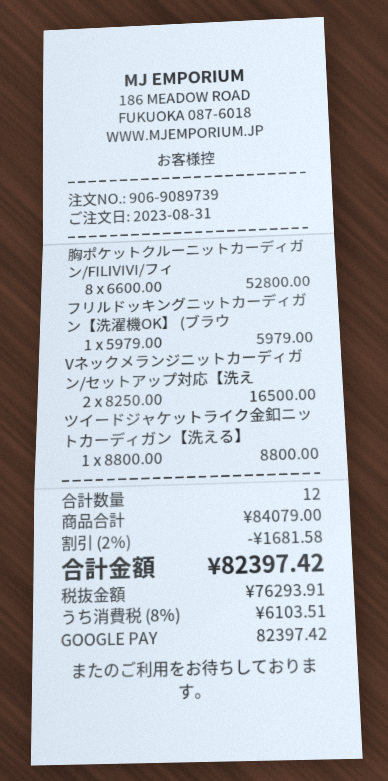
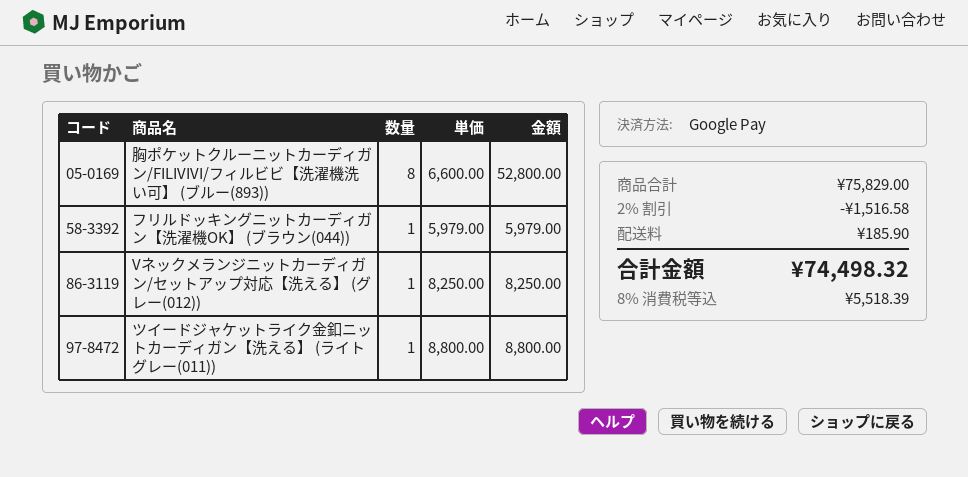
Vネックメランジニットカーディガン/セットアップ対応【洗え: 2 x 8250.00 = 16500.00 -> 1 x 8250.00 = 8250.00
subtotal: 84079.00 -> 75829.00
discount: 2% = 1681.58 -> 2% = 1516.58
shipping: none -> 185.90
tax: 8% = 6103.51 -> 8% = 5518.39
total: 82397.42 -> 74498.32

